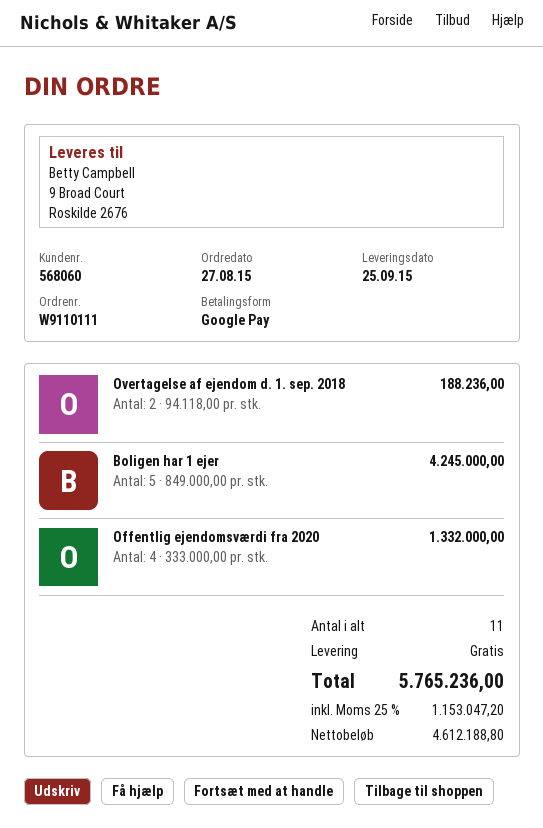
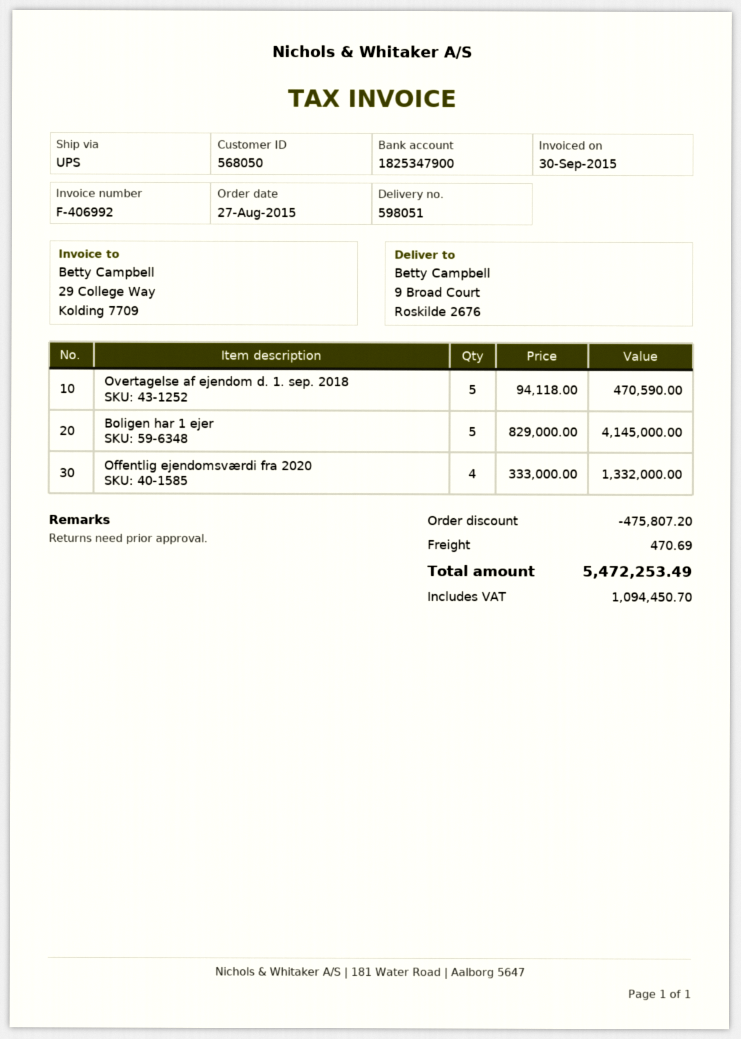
customer number: 568060 -> 568050
Overtagelse af ejendom d. 1. sep. 2018: 2 x 94118.00 = 188236.00 -> 5 x 94118.00 = 470590.00
Boligen har 1 ejer: 5 x 849000.00 = 4245000.00 -> 5 x 829000.00 = 4145000.00
discount: none -> 475807.20
shipping: 0.00 -> 470.69
tax: 1153047.20 -> 1094450.70
total: 5765236.00 -> 5472253.49

